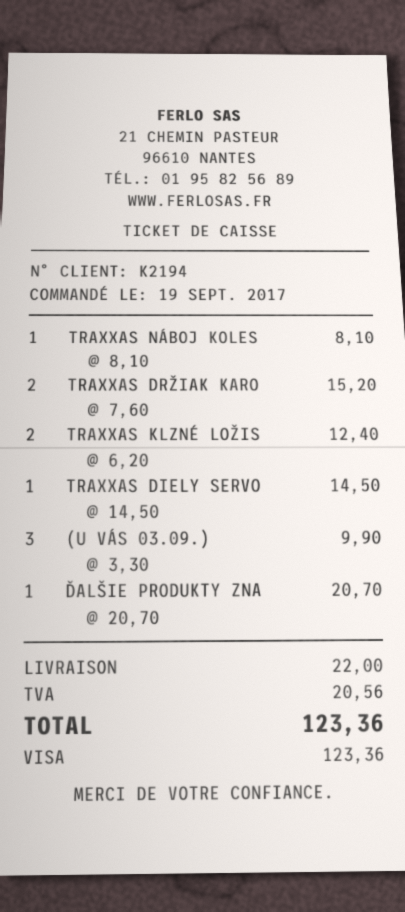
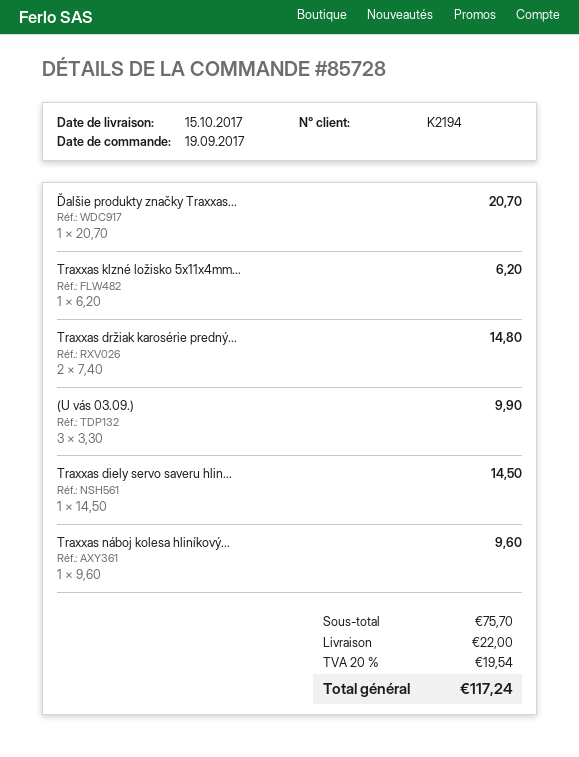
TRAXXAS NÁBOJ KOLES: 1 x 8.10 = 8.10 -> 1 x 9.60 = 9.60
TRAXXAS DRŽIAK KARO: 2 x 7.60 = 15.20 -> 2 x 7.40 = 14.80
TRAXXAS KLZNÉ LOŽIS: 2 x 6.20 = 12.40 -> 1 x 6.20 = 6.20
tax: 20.56 -> 19.54
total: 123.36 -> 117.24

